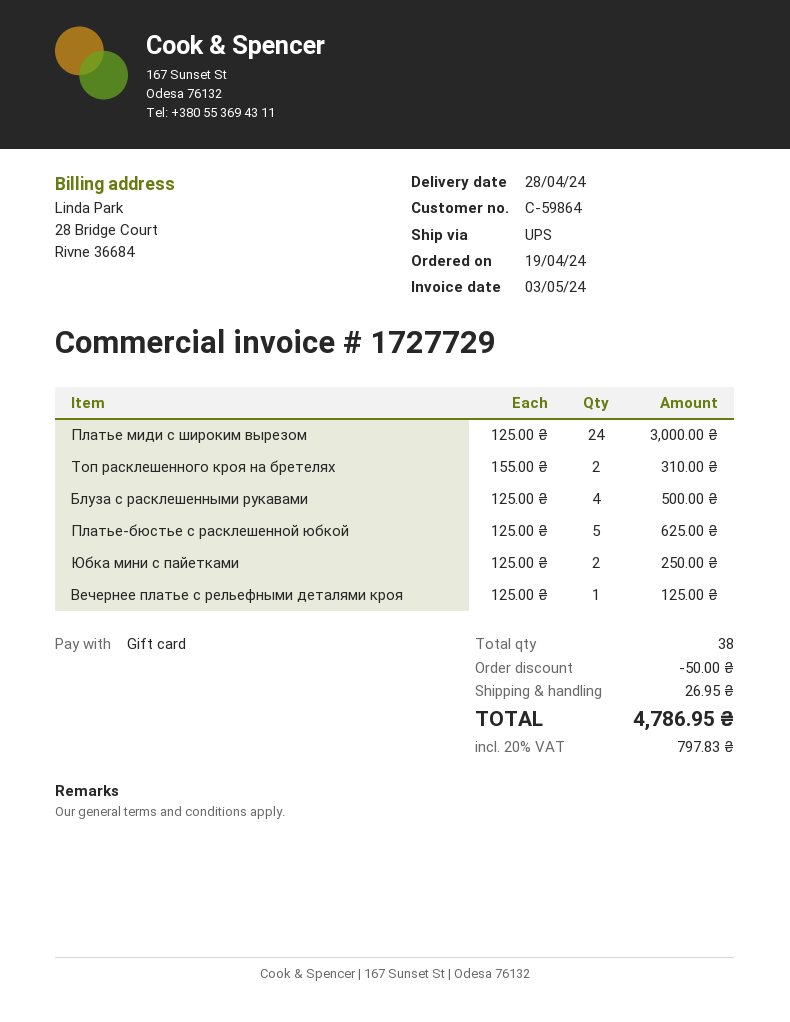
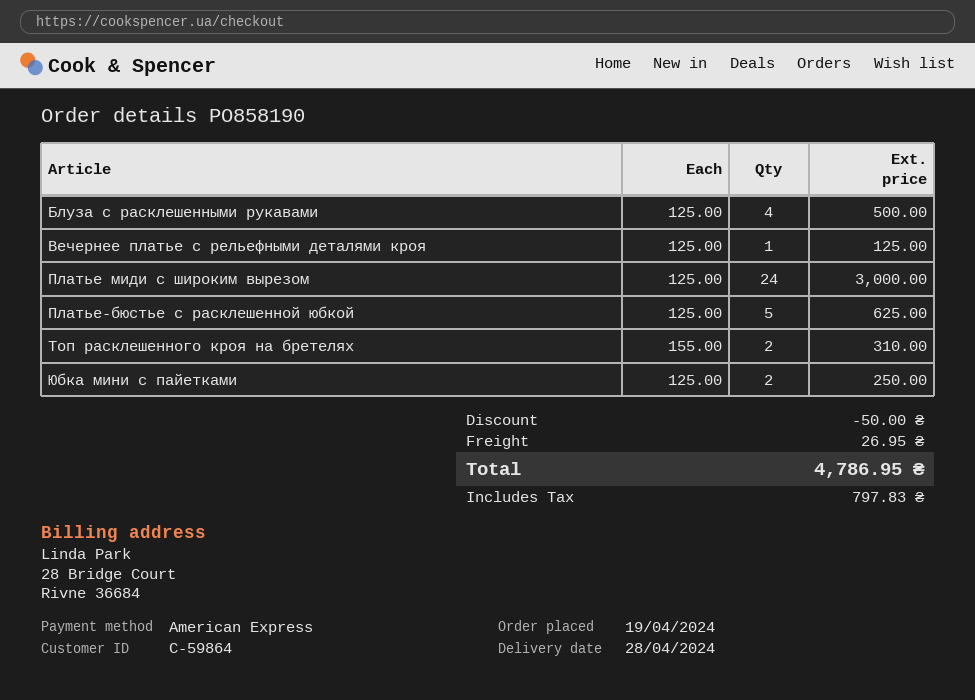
payment method: gift card -> American Express

